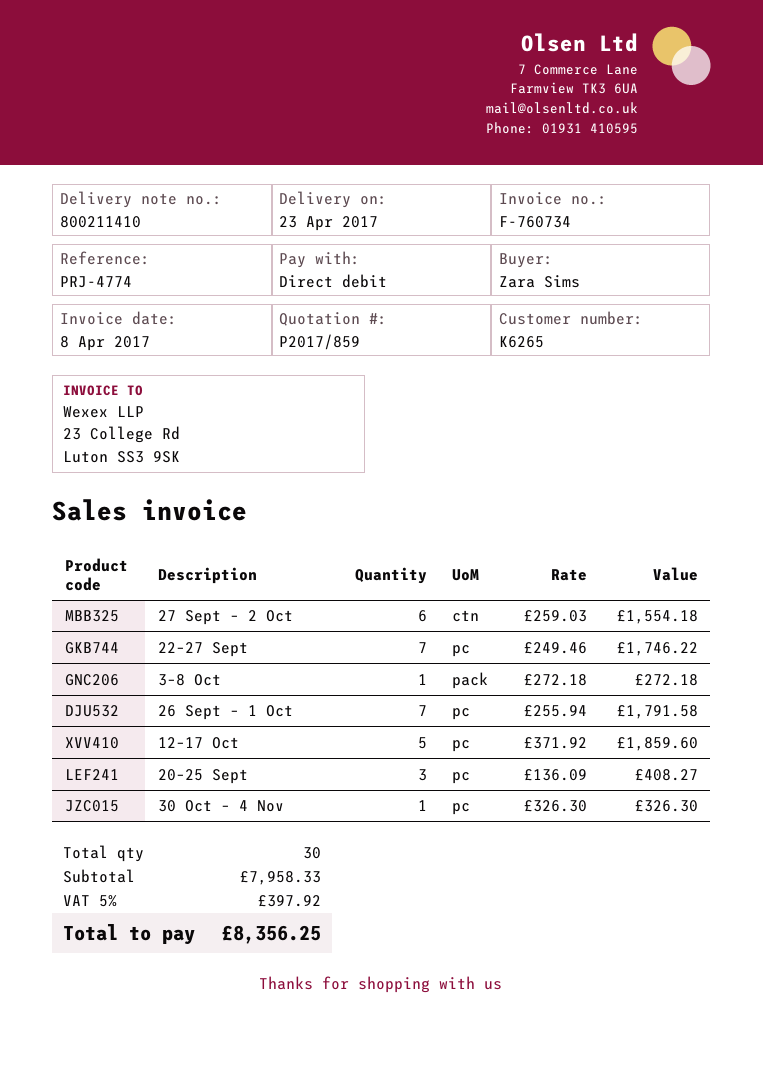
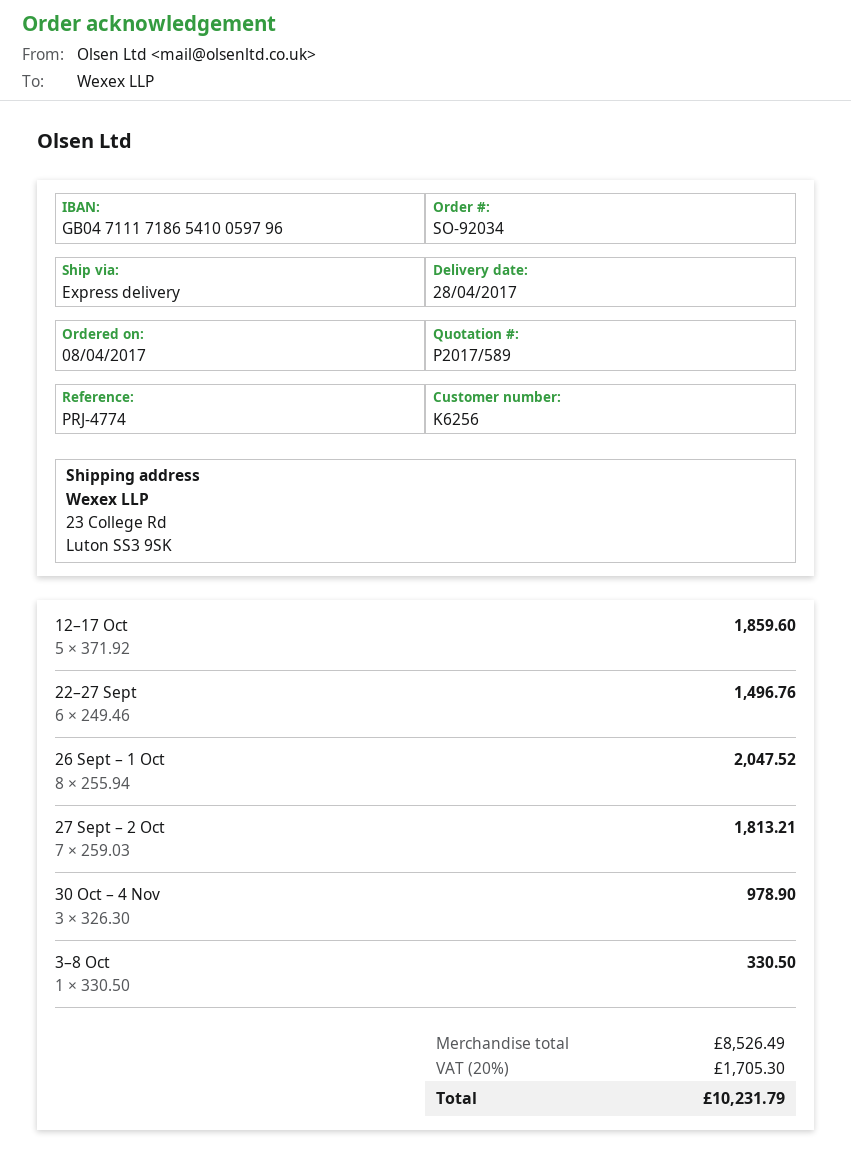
quote number: P2017/859 -> P2017/589
delivery date: 2017-04-23 -> 2017-04-28
customer number: K6265 -> K6256
27 Sept – 2 Oct: 6 x 259.03 = 1554.18 -> 7 x 259.03 = 1813.21
22–27 Sept: 7 x 249.46 = 1746.22 -> 6 x 249.46 = 1496.76
3–8 Oct: 1 x 272.18 = 272.18 -> 1 x 330.50 = 330.50
26 Sept – 1 Oct: 7 x 255.94 = 1791.58 -> 8 x 255.94 = 2047.52
20–25 Sept: 3 x 136.09 = 408.27 -> none
30 Oct – 4 Nov: 1 x 326.30 = 326.30 -> 3 x 326.30 = 978.90
subtotal: 7958.33 -> 8526.49
tax: 5% = 397.92 -> 20% = 1705.30
total: 8356.25 -> 10231.79

